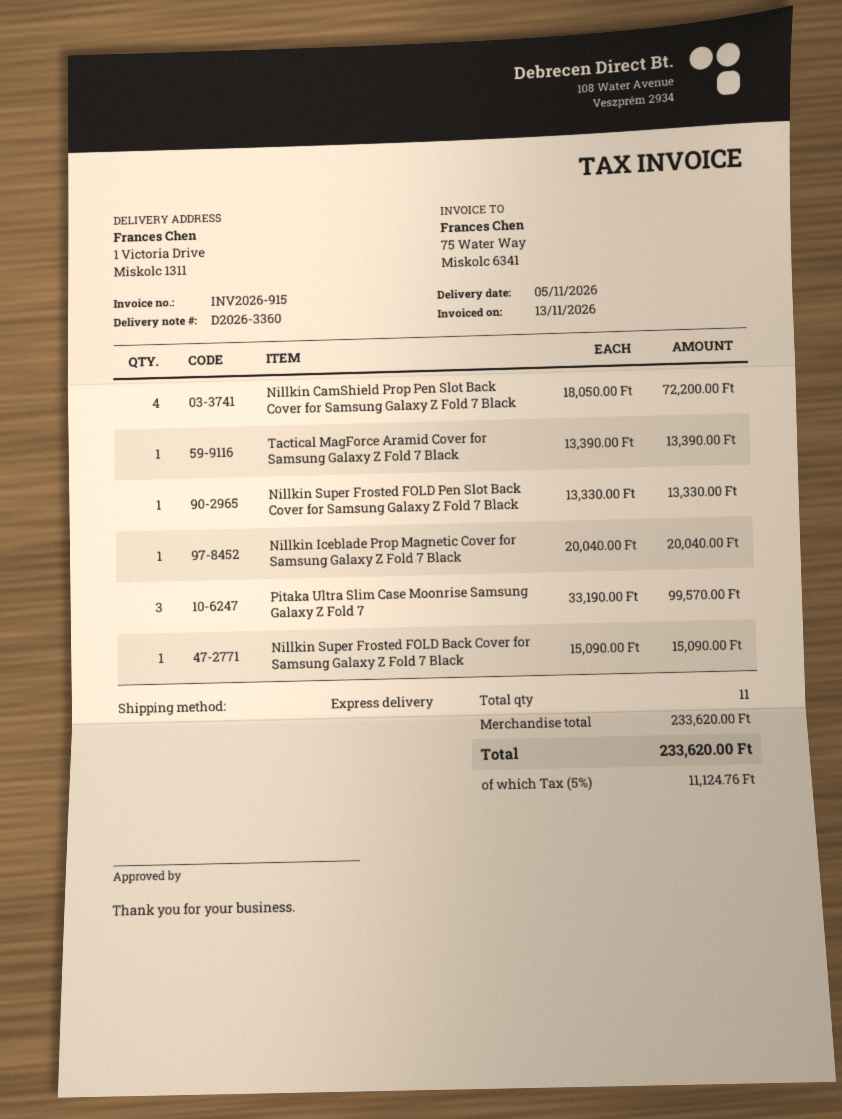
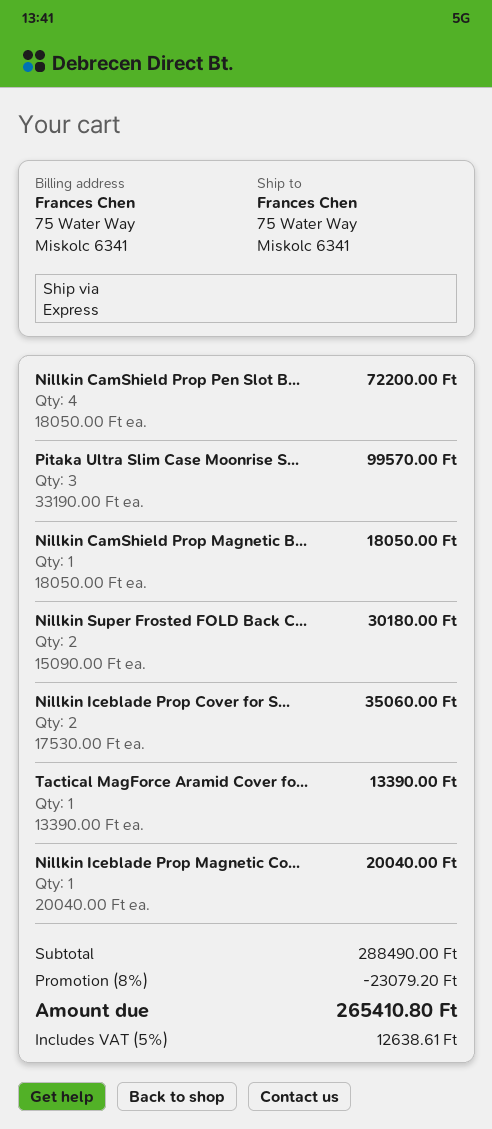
ship to: 1 Victoria Drive, Miskolc 1311 -> 75 Water Way, Miskolc 6341
Nillkin Super Frosted FOLD Pen Slot Back Cover for Samsung Galaxy Z Fold 7 Black: 1 x 13330.00 = 13330.00 -> none
Nillkin Super Frosted FOLD Back Cover for Samsung Galaxy Z Fold 7 Black: 1 x 15090.00 = 15090.00 -> 2 x 15090.00 = 30180.00
Nillkin CamShield Prop Magnetic B...: none -> 1 x 18050.00 = 18050.00
Nillkin Iceblade Prop Cover for S...: none -> 2 x 17530.00 = 35060.00
subtotal: 233620.00 -> 288490.00
discount: none -> 8% = 23079.20
tax: 5% = 11124.76 -> 5% = 12638.61
total: 233620.00 -> 265410.80

